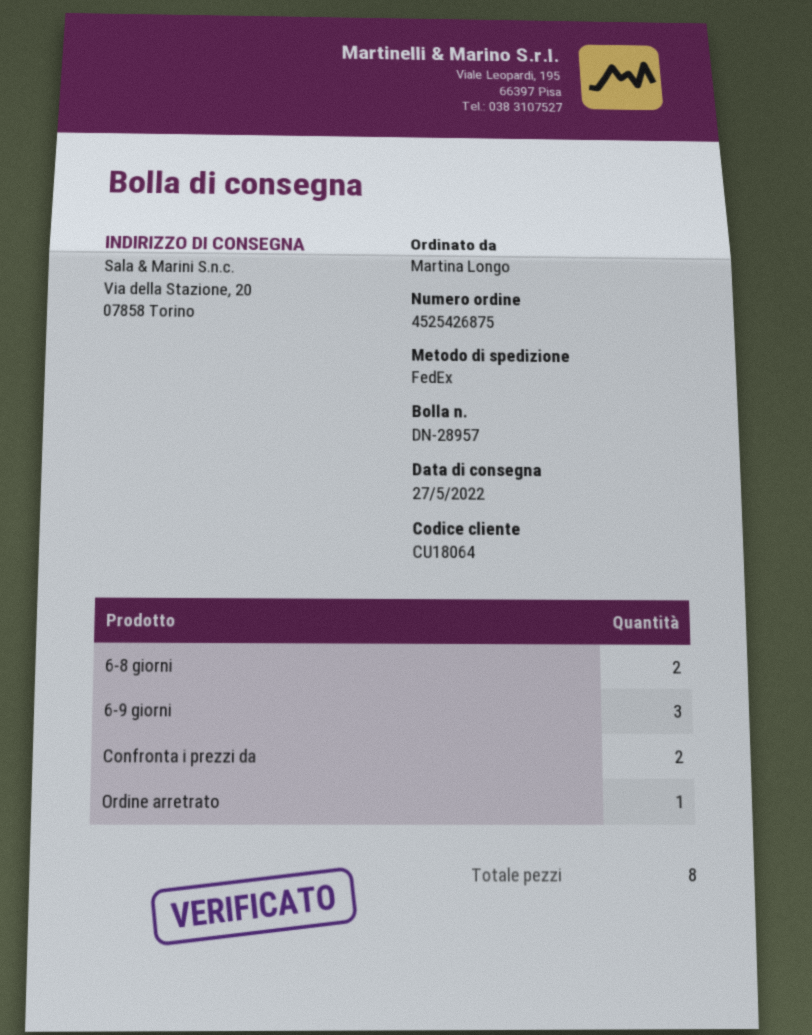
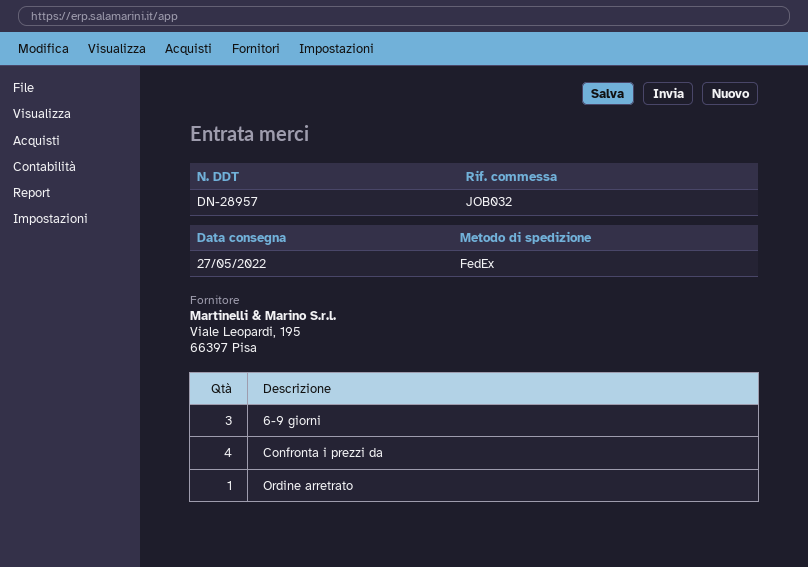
6-8 giorni: 2 -> none
Confronta i prezzi da: 2 -> 4

